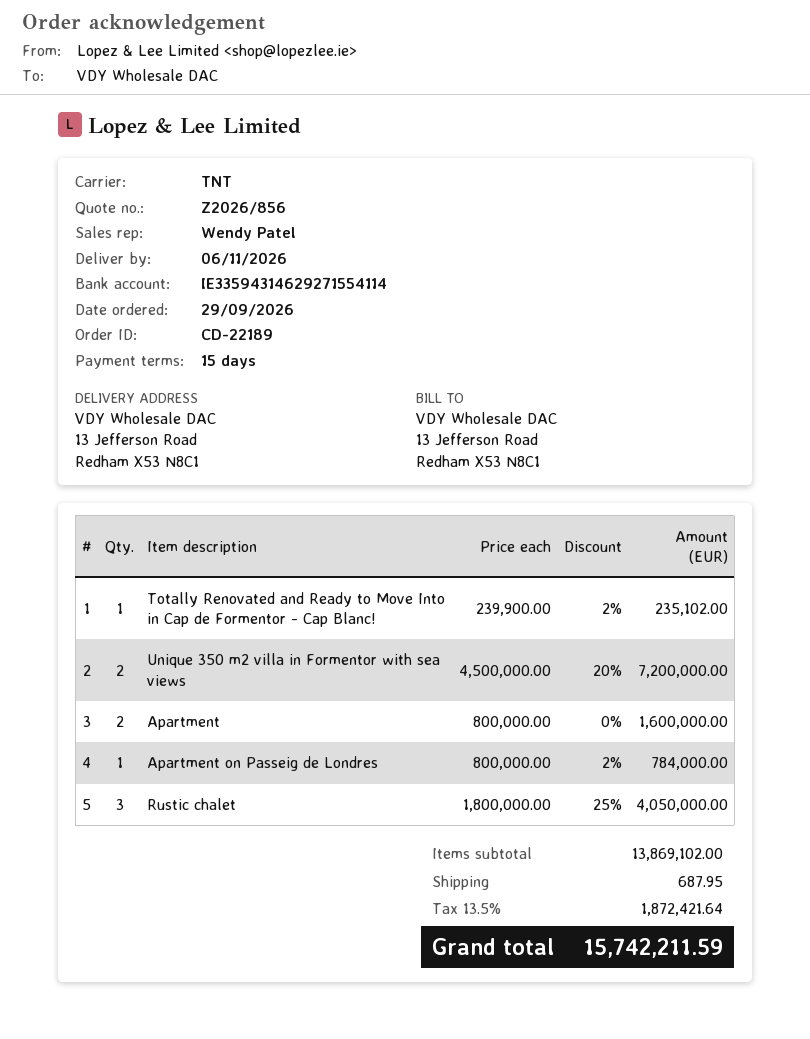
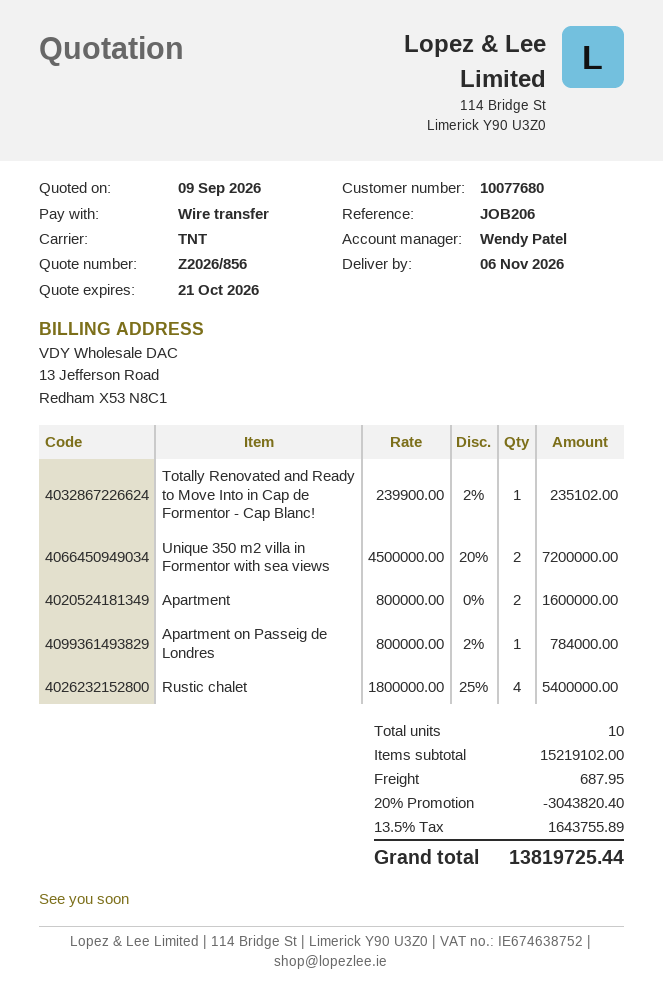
Rustic chalet: 3 x 1800000.00 - 25% = 4050000.00 -> 4 x 1800000.00 - 25% = 5400000.00
subtotal: 13869102.00 -> 15219102.00
discount: none -> 20% = 3043820.40
tax: 13.5% = 1872421.64 -> 13.5% = 1643755.89
total: 15742211.59 -> 13819725.44

